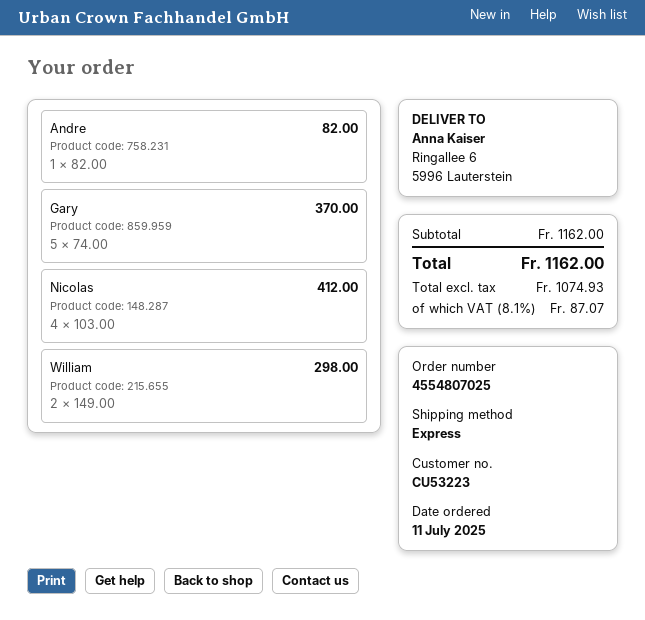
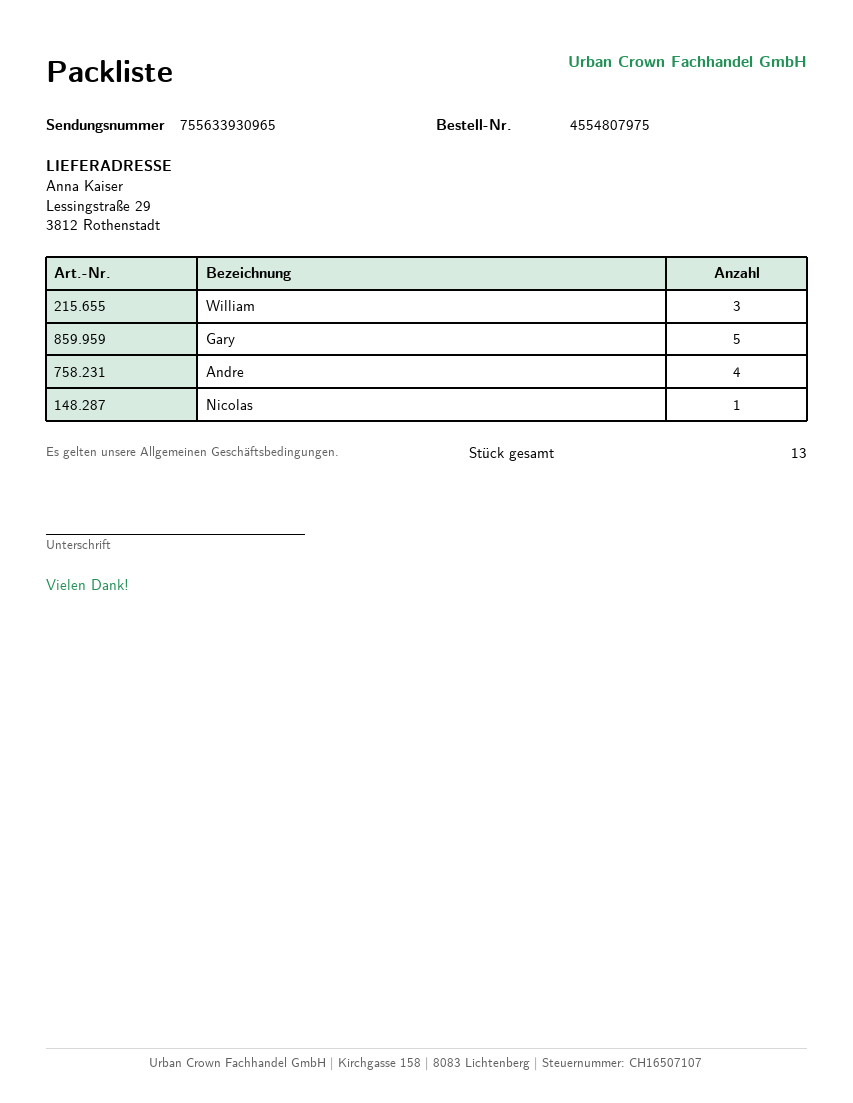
order number: 4554807025 -> 4554807975
ship to: Ringallee 6, 5996 Lauterstein -> Lessingstraße 29, 3812 Rothenstadt
Andre: 1 -> 4
Nicolas: 4 -> 1
William: 2 -> 3

